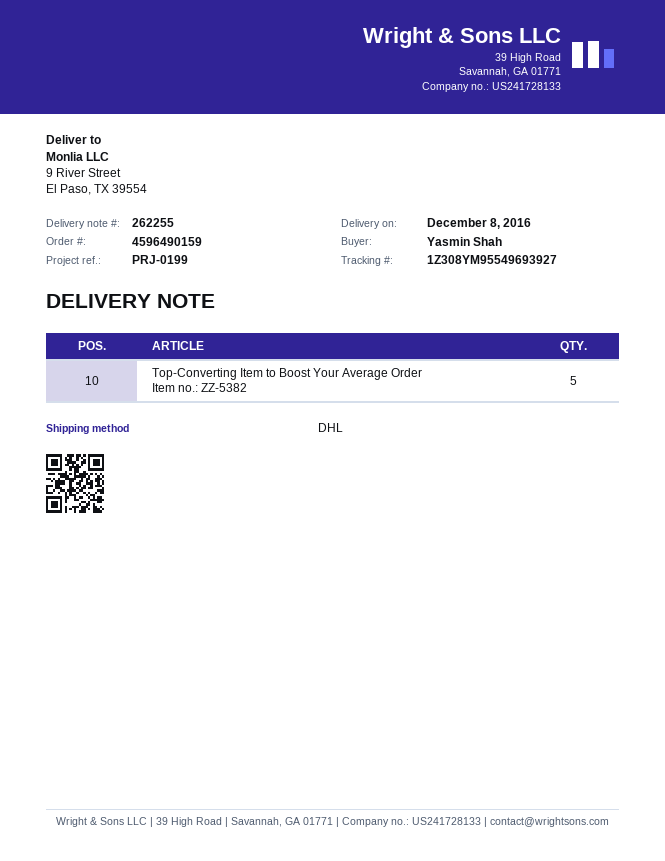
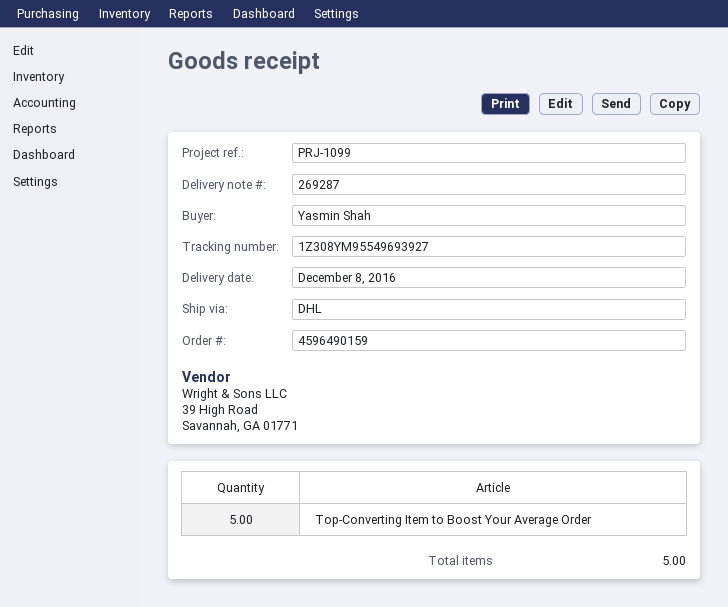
delivery note number: 262255 -> 269287
reference: PRJ-0199 -> PRJ-1099

